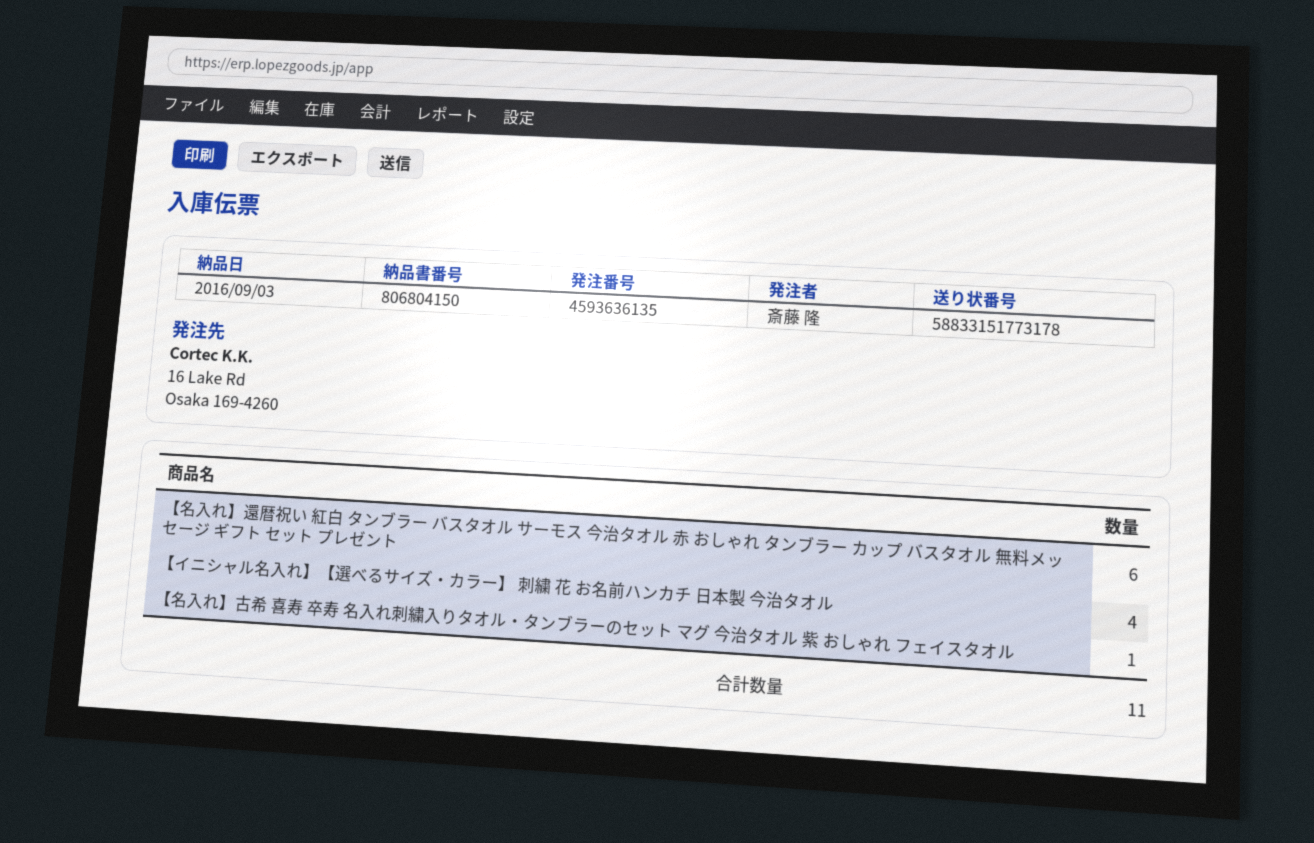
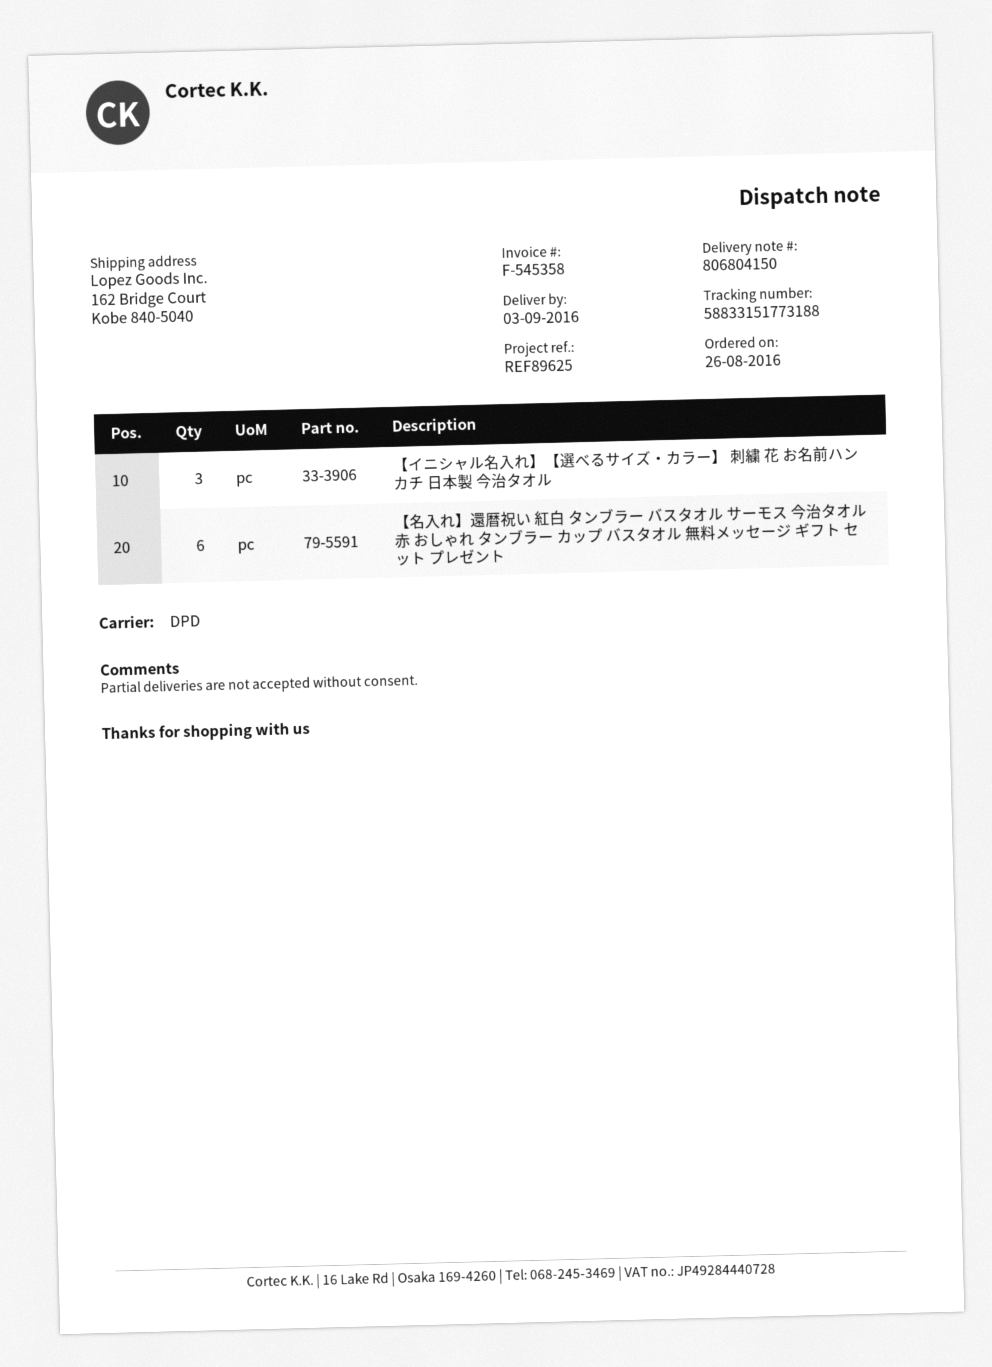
tracking number: 58833151773178 -> 58833151773188
【イニシャル名入れ】【選べるサイズ・カラー】 刺繍 花 お名前ハンカチ 日本製 今治タオル: 4 -> 3
【名入れ】古希 喜寿 卒寿 名入れ刺繍入りタオル・タンブラーのセット マグ 今治タオル 紫 おしゃれ フェイスタオル: 1 -> none

